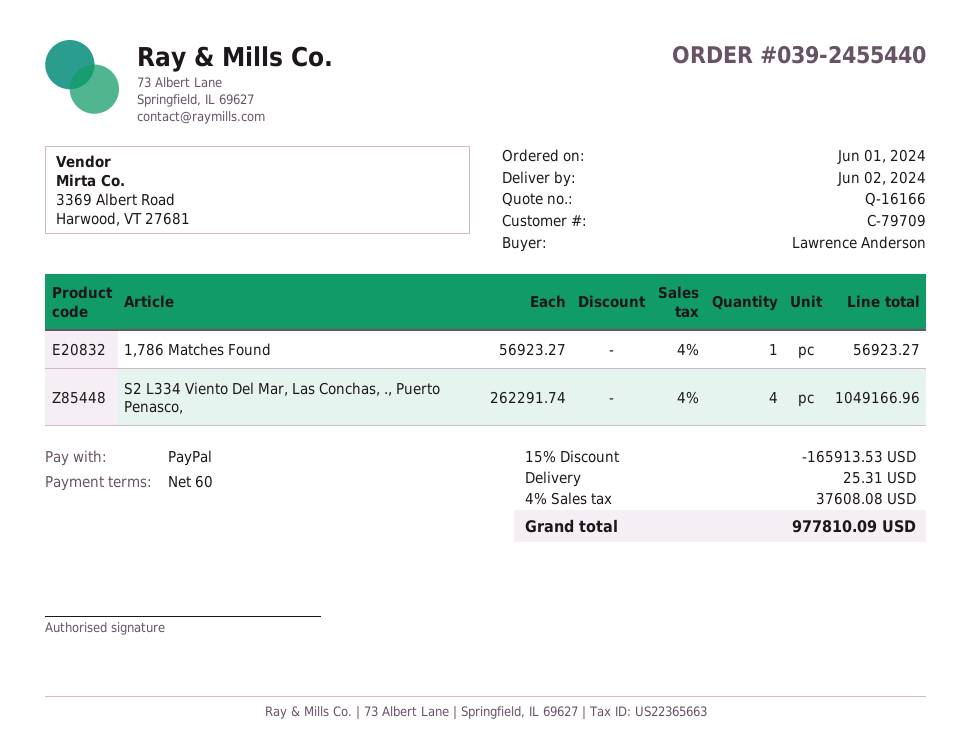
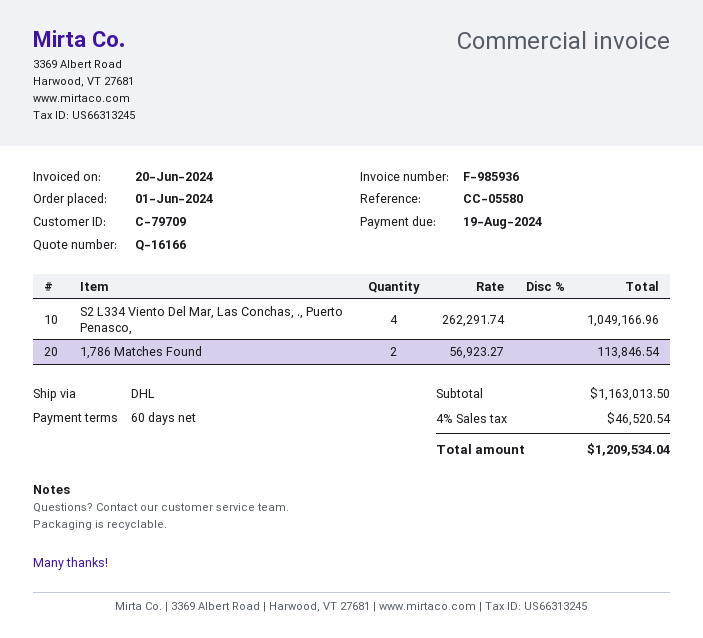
1,786 Matches Found: 1 x 56923.27 = 56923.27 -> 2 x 56923.27 = 113846.54
discount: 15% = 165913.53 -> none
shipping: 25.31 -> none
tax: 4% = 37608.08 -> 4% = 46520.54
total: 977810.09 -> 1209534.04

